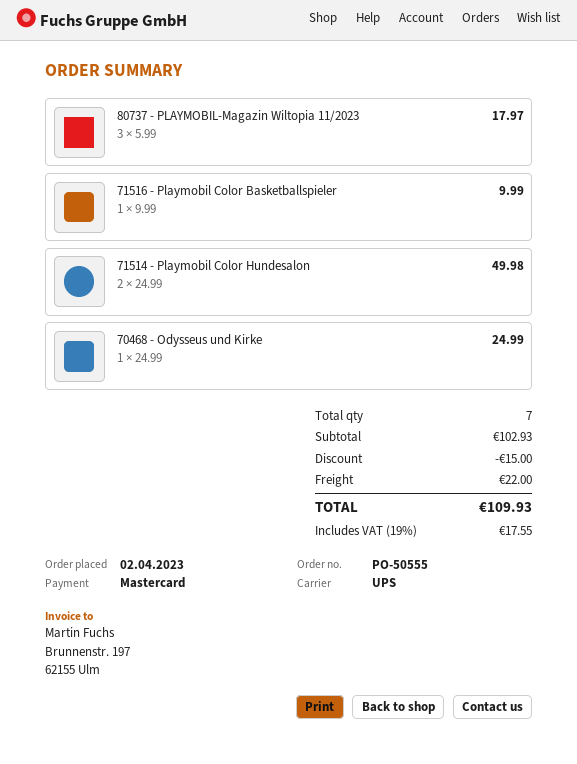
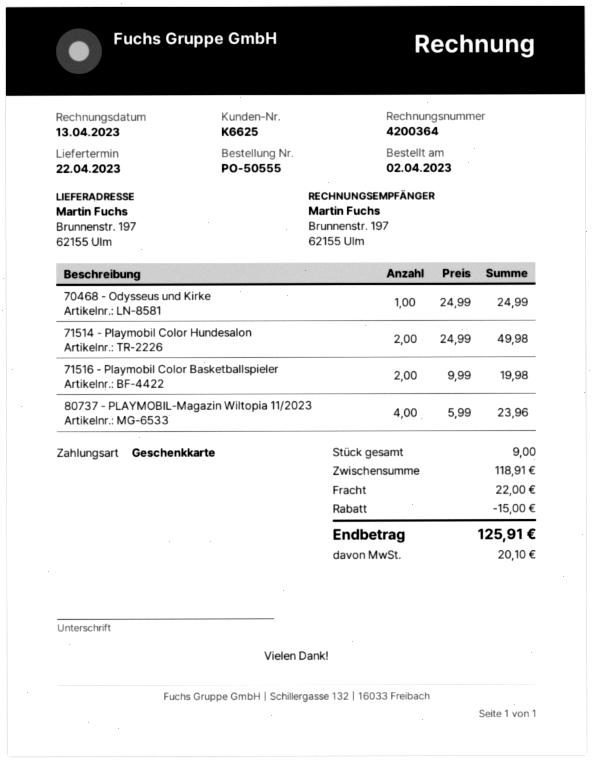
payment method: Mastercard -> gift card
80737 - PLAYMOBIL-Magazin Wiltopia 11/2023: 3 x 5.99 = 17.97 -> 4 x 5.99 = 23.96
71516 - Playmobil Color Basketballspieler: 1 x 9.99 = 9.99 -> 2 x 9.99 = 19.98
total quantity: 7 -> 9
subtotal: 102.93 -> 118.91
tax: 17.55 -> 20.10
total: 109.93 -> 125.91

